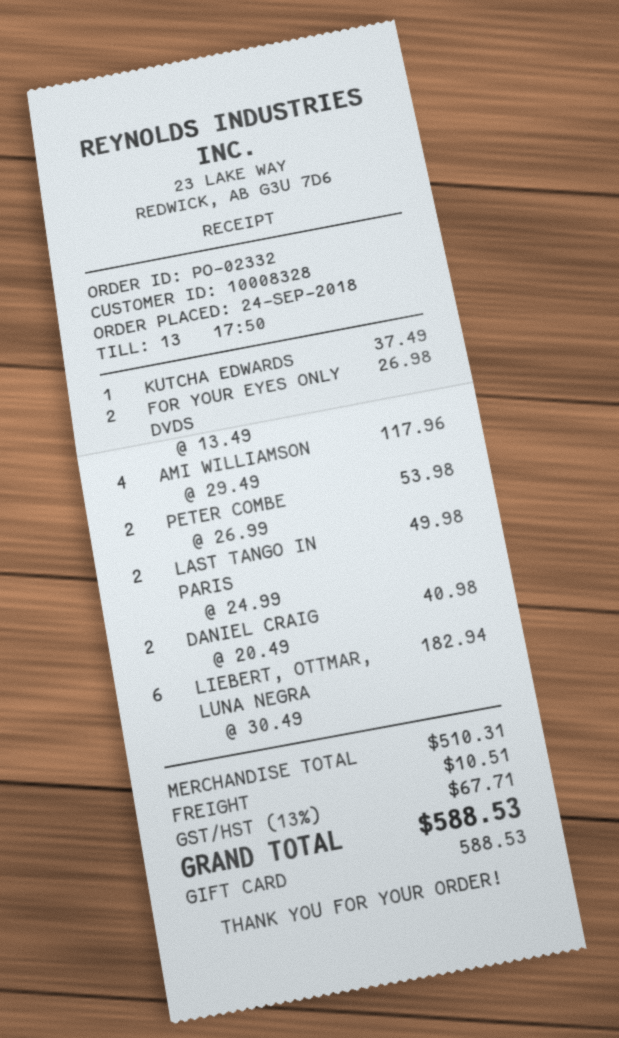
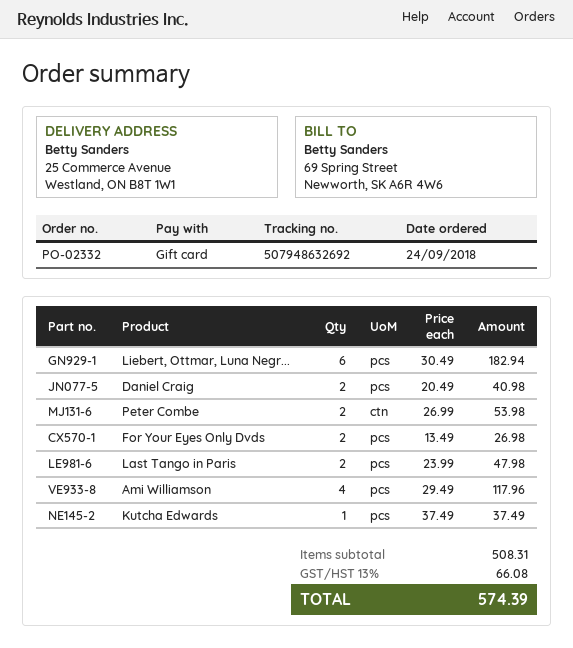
LAST TANGO IN PARIS: 2 x 24.99 = 49.98 -> 2 x 23.99 = 47.98
subtotal: 510.31 -> 508.31
shipping: 10.51 -> none
tax: 13% = 67.71 -> 13% = 66.08
total: 588.53 -> 574.39

